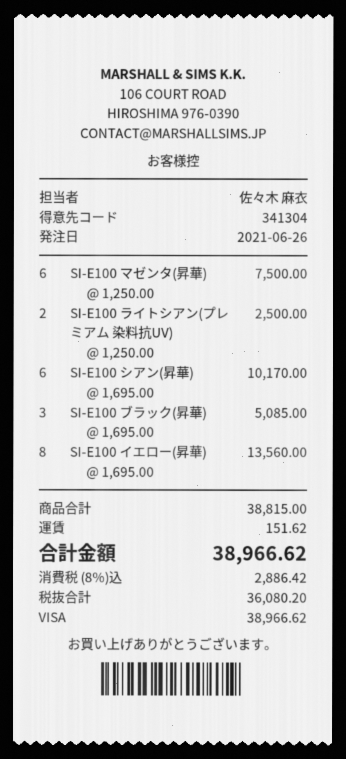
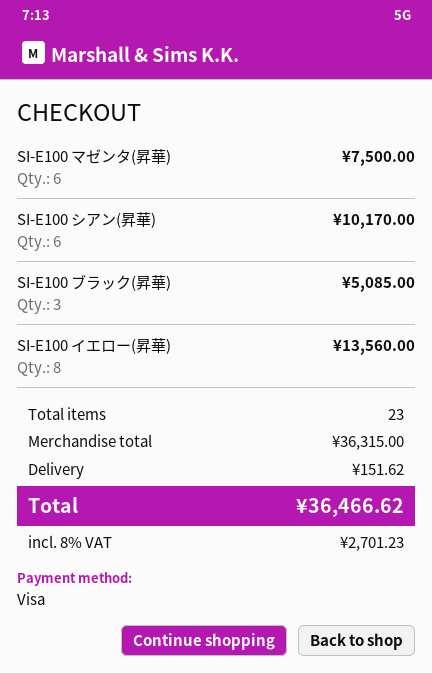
SI-E100 ライトシアン(プレミアム 染料抗UV): 2 for 2500.00 -> none
subtotal: 38815.00 -> 36315.00
tax: 8% = 2886.42 -> 8% = 2701.23
total: 38966.62 -> 36466.62

